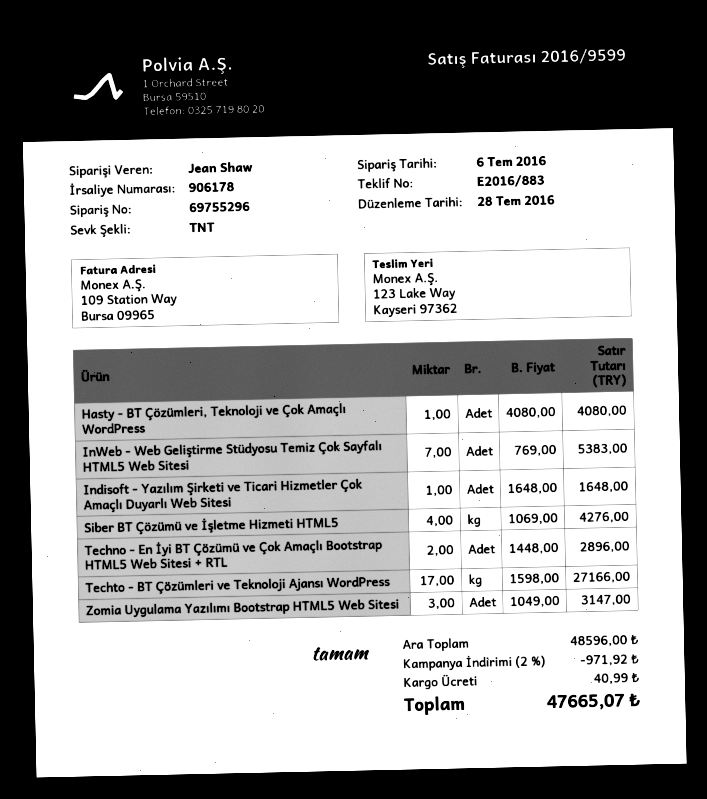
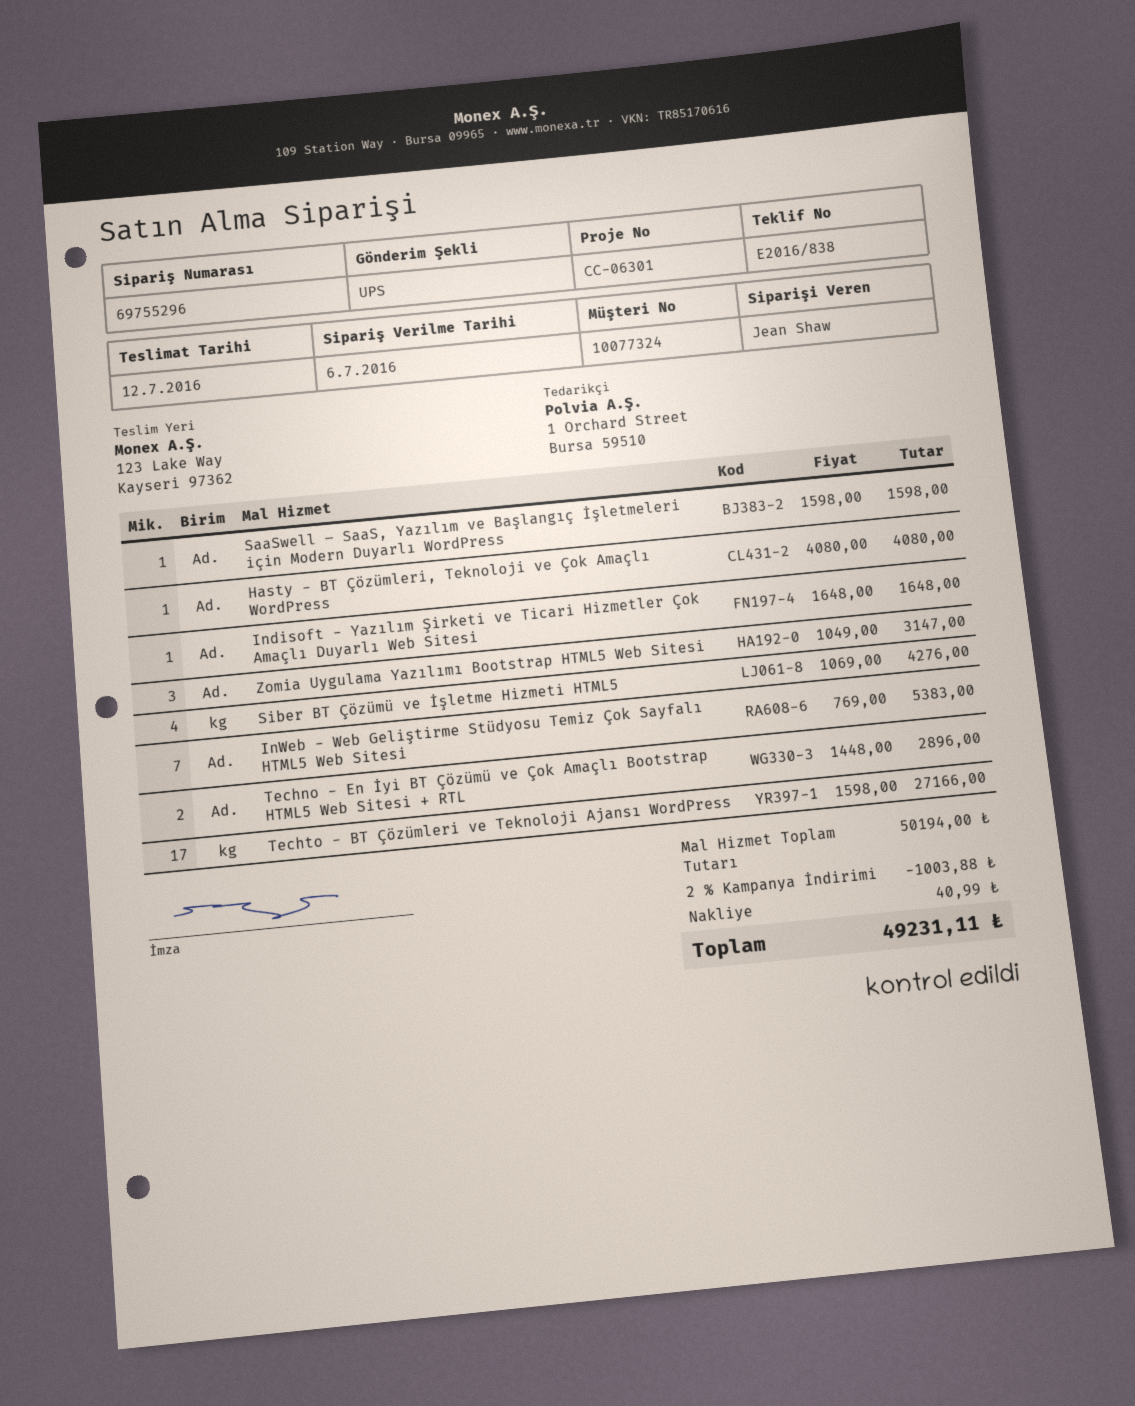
quote number: E2016/883 -> E2016/838
shipping method: TNT -> UPS
SaaSwell – SaaS, Yazılım ve Başlangıç İşletmeleri için Modern Duyarlı WordPress: none -> 1 x 1598.00 = 1598.00
subtotal: 48596.00 -> 50194.00
discount: 2% = 971.92 -> 2% = 1003.88
total: 47665.07 -> 49231.11

